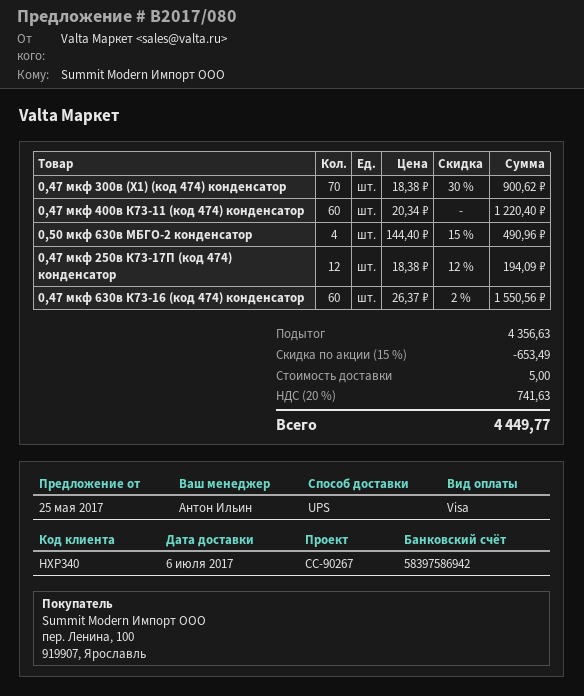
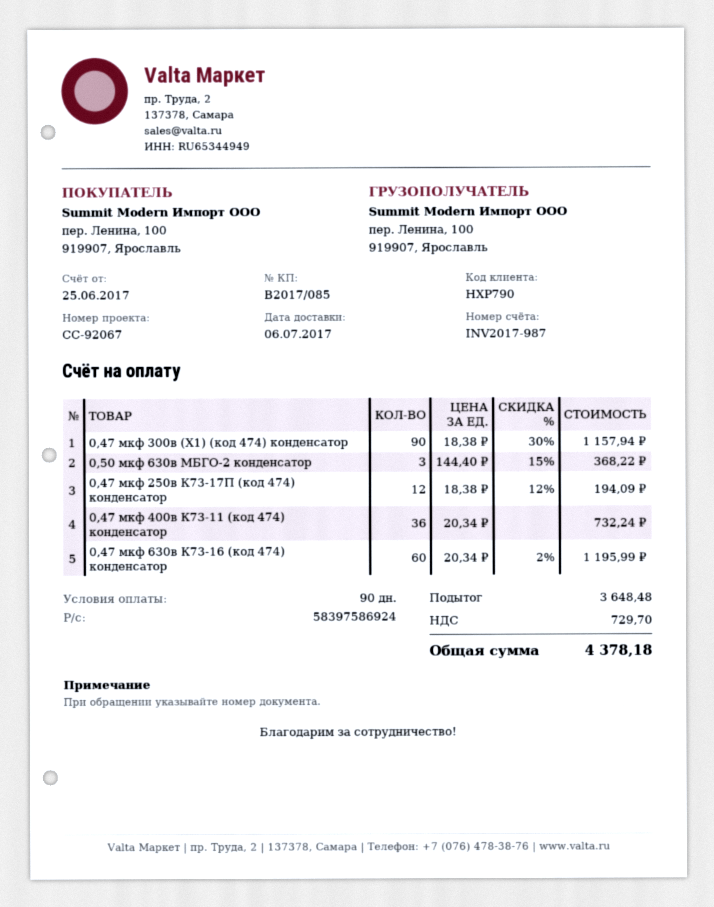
quote number: B2017/080 -> B2017/085
customer number: HXP340 -> HXP790
reference: CC-90267 -> CC-92067
bank account: 58397586942 -> 58397586924
0,47 мкф 300в (X1) (код 474) конденсатор: 70 x 18.38 - 30% = 900.62 -> 90 x 18.38 - 30% = 1157.94
0,47 мкф 400в К73-11 (код 474) конденсатор: 60 x 20.34 = 1220.40 -> 36 x 20.34 = 732.24
0,50 мкф 630в МБГО-2 конденсатор: 4 x 144.40 - 15% = 490.96 -> 3 x 144.40 - 15% = 368.22
0,47 мкф 630в К73-16 (код 474) конденсатор: 60 x 26.37 - 2% = 1550.56 -> 60 x 20.34 - 2% = 1195.99
subtotal: 4356.63 -> 3648.48
discount: 15% = 653.49 -> none
shipping: 5.00 -> none
tax: 741.63 -> 729.70
total: 4449.77 -> 4378.18

